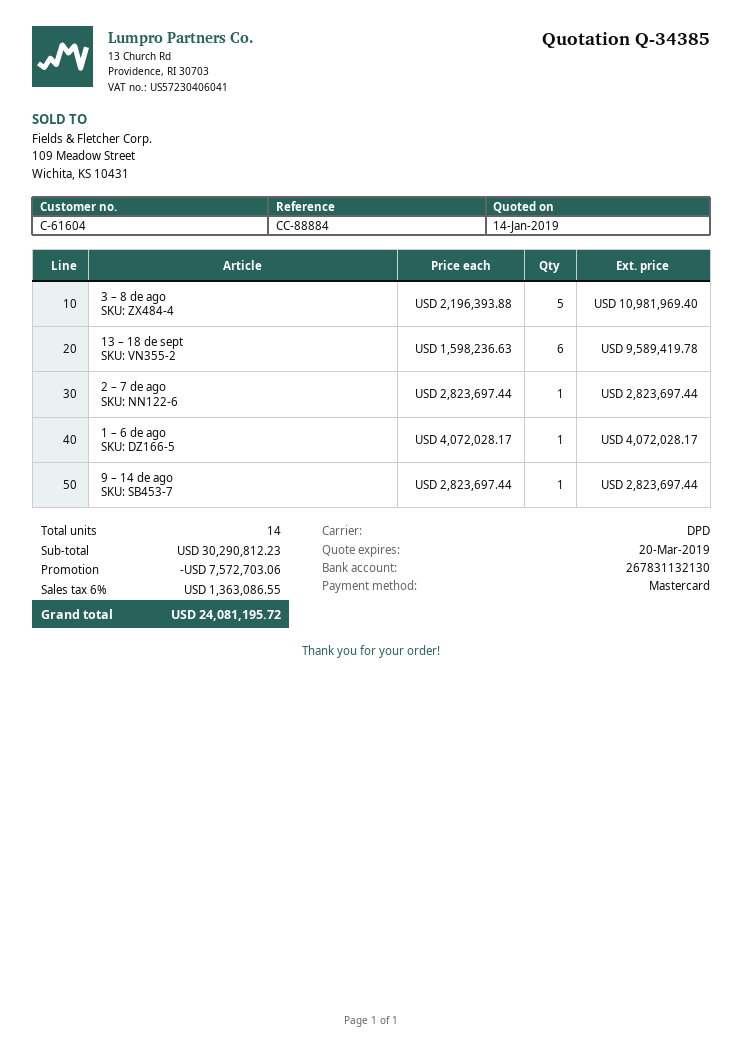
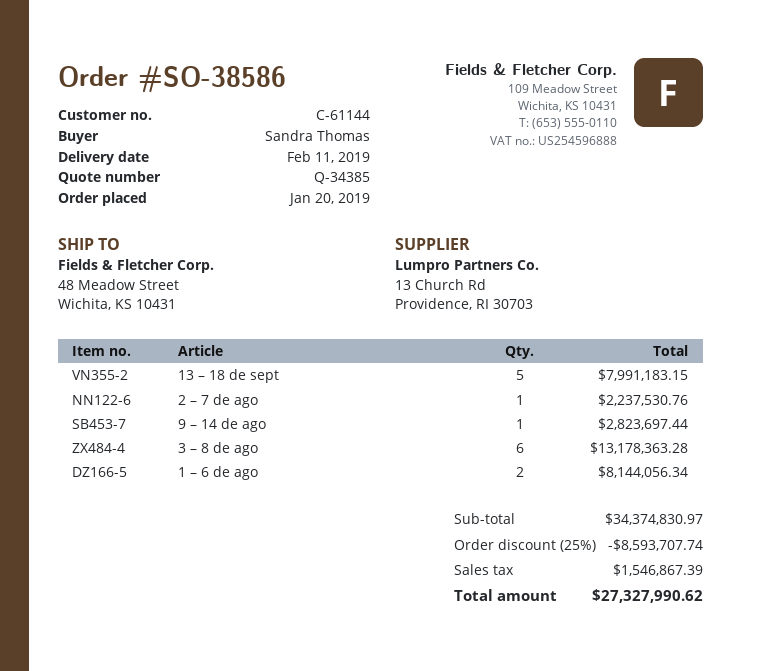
customer number: C-61604 -> C-61144
3 – 8 de ago: 5 for 10981969.40 -> 6 for 13178363.28
13 – 18 de sept: 6 for 9589419.78 -> 5 for 7991183.15
2 – 7 de ago: 1 for 2823697.44 -> 1 for 2237530.76
1 – 6 de ago: 1 for 4072028.17 -> 2 for 8144056.34
subtotal: 30290812.23 -> 34374830.97
discount: 7572703.06 -> 8593707.74
tax: 1363086.55 -> 1546867.39
total: 24081195.72 -> 27327990.62

